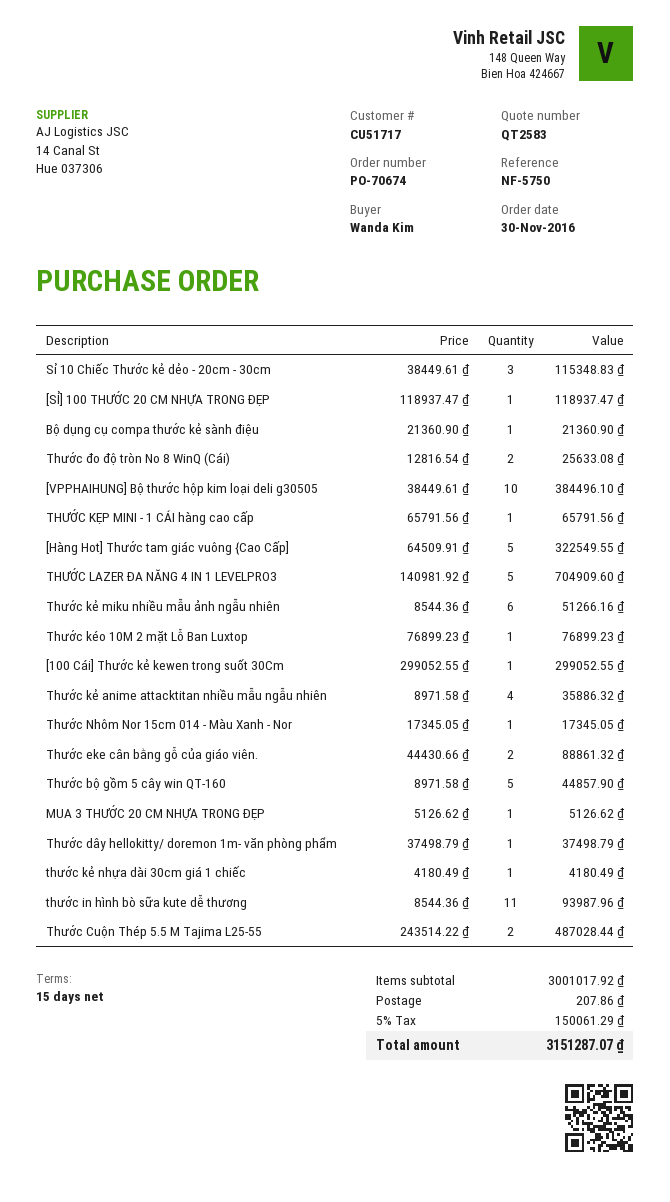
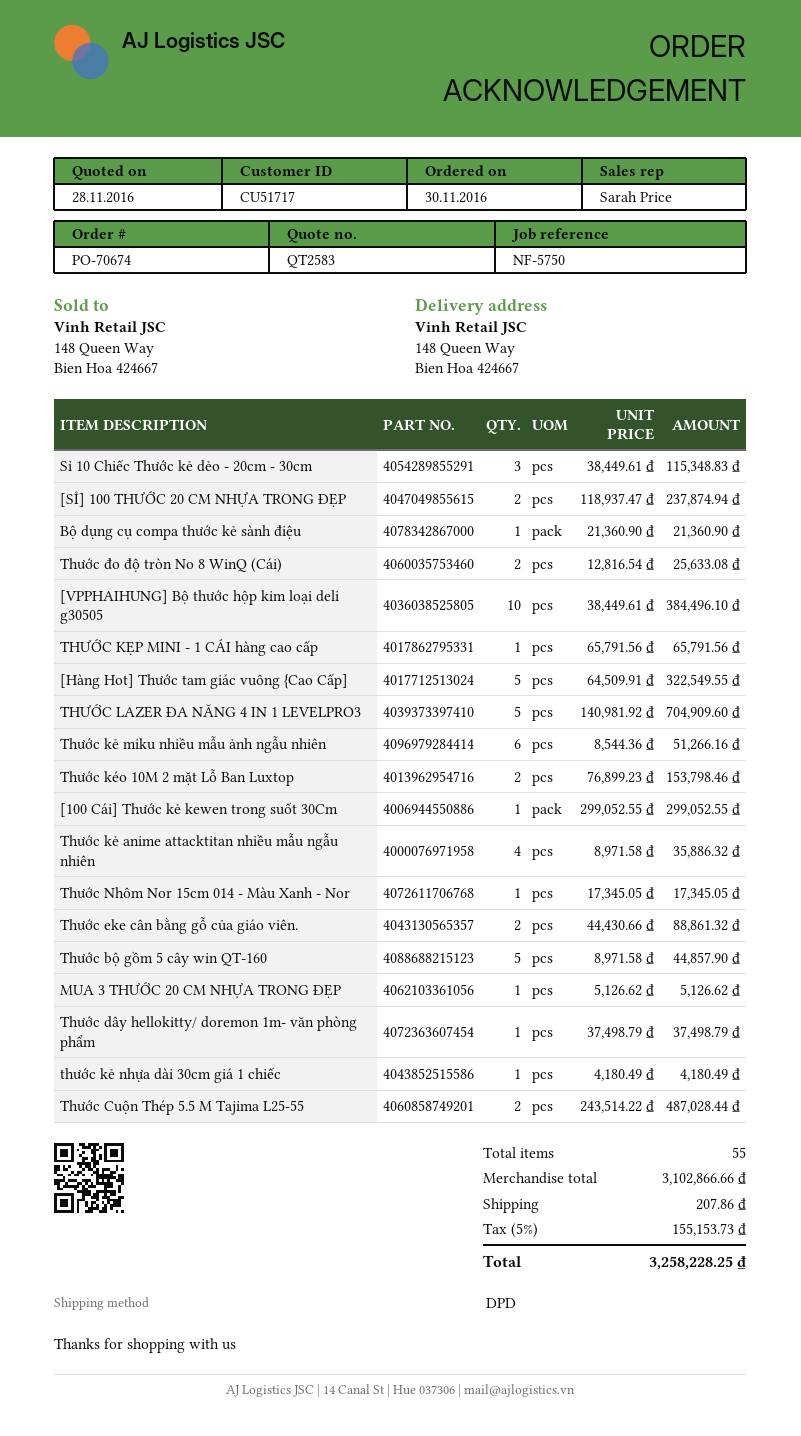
[SỈ] 100 THƯỚC 20 CM NHỰA TRONG ĐẸP: 1 x 118937.47 = 118937.47 -> 2 x 118937.47 = 237874.94
Thước kéo 10M 2 mặt Lỗ Ban Luxtop: 1 x 76899.23 = 76899.23 -> 2 x 76899.23 = 153798.46
thước in hình bò sữa kute dễ thương: 11 x 8544.36 = 93987.96 -> none
subtotal: 3001017.92 -> 3102866.66
tax: 5% = 150061.29 -> 5% = 155153.73
total: 3151287.07 -> 3258228.25

